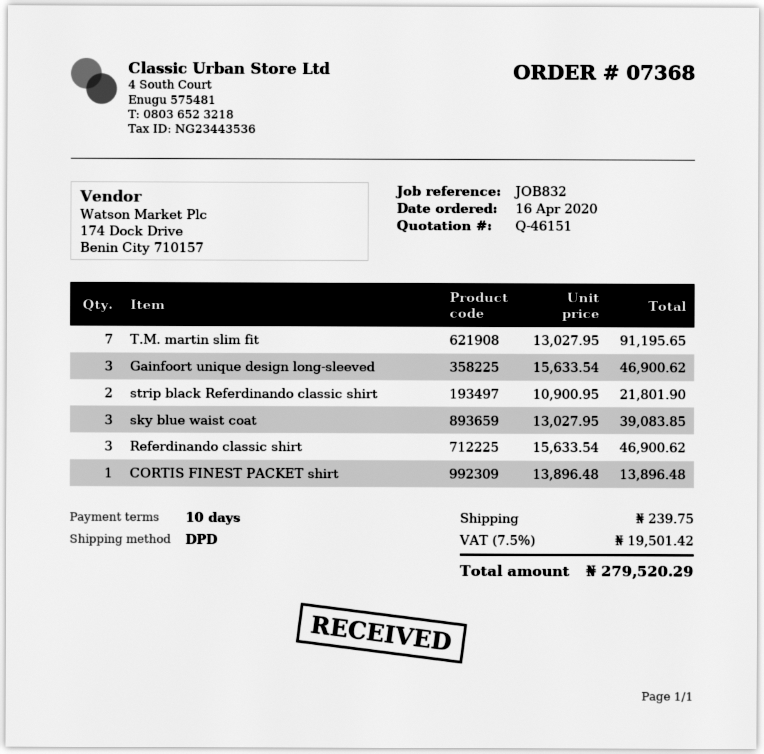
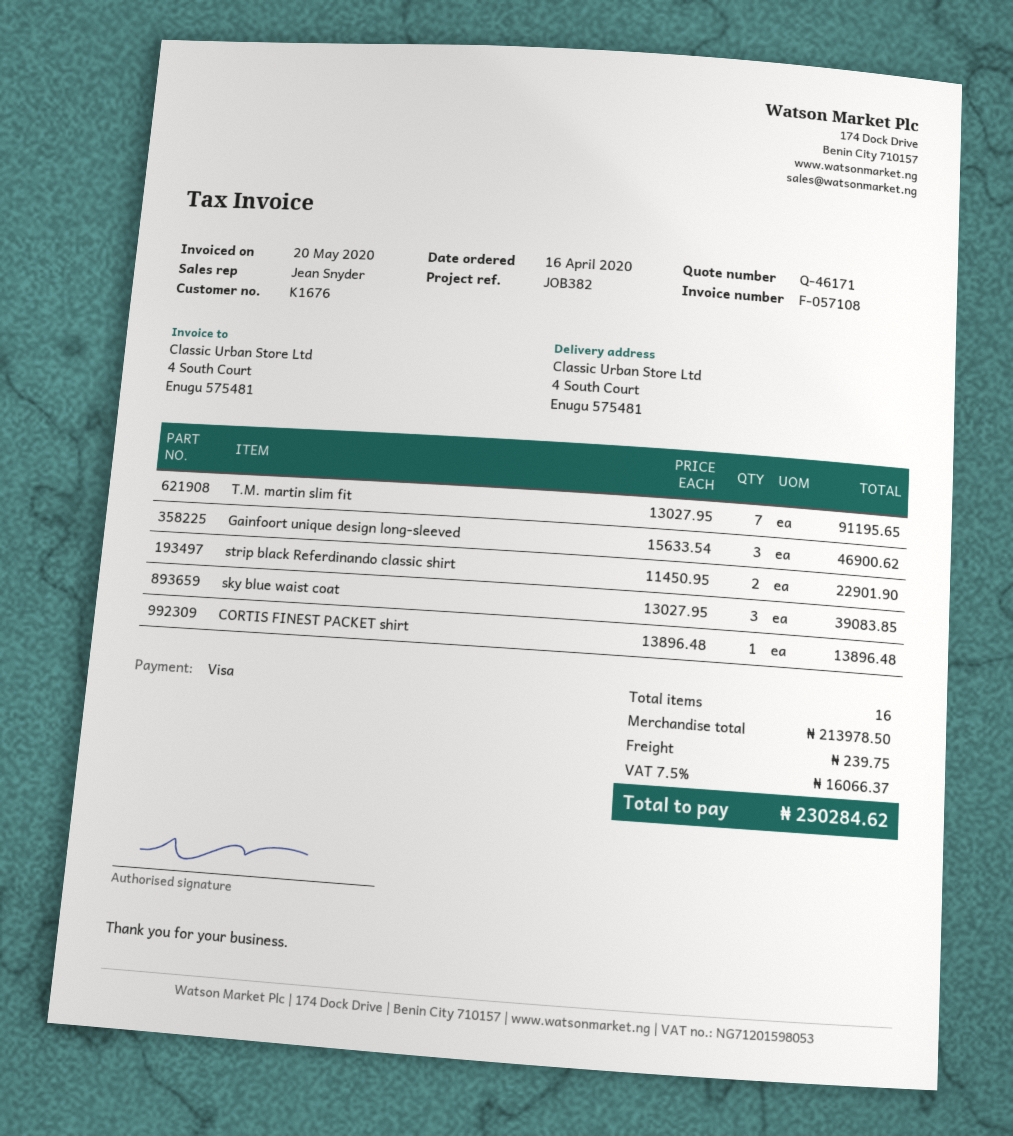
quote number: Q-46151 -> Q-46171
reference: JOB832 -> JOB382
strip black Referdinando classic shirt: 2 x 10900.95 = 21801.90 -> 2 x 11450.95 = 22901.90
Referdinando classic shirt: 3 x 15633.54 = 46900.62 -> none
tax: 7.5% = 19501.42 -> 7.5% = 16066.37
total: 279520.29 -> 230284.62

